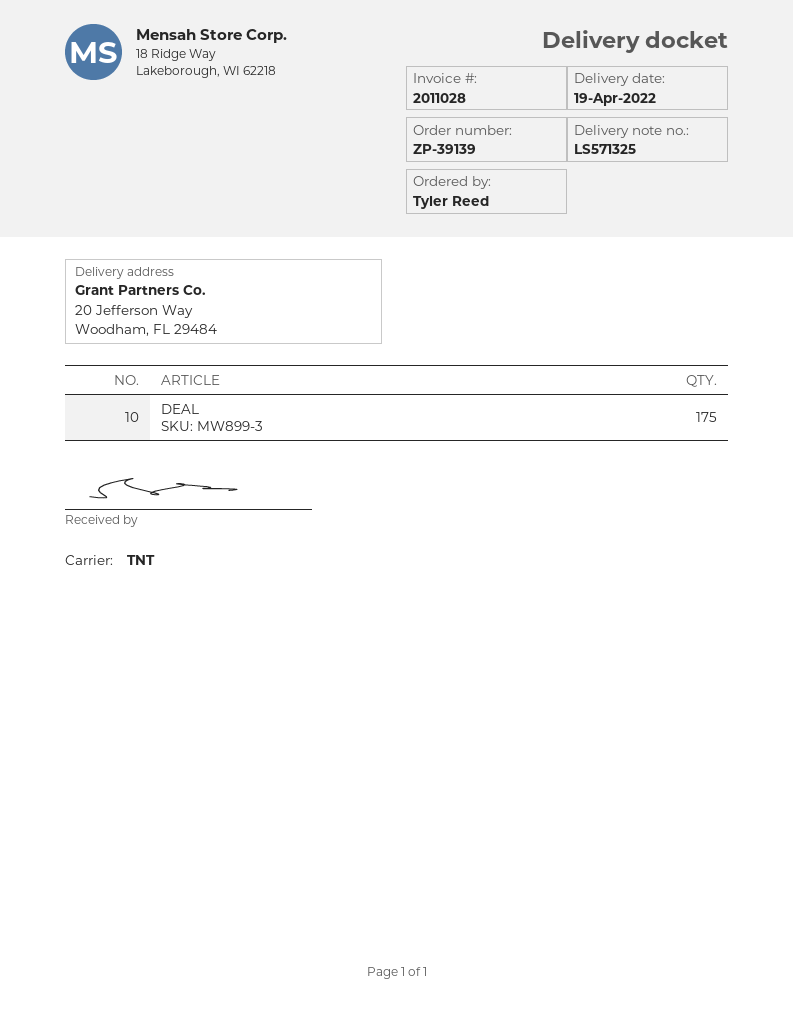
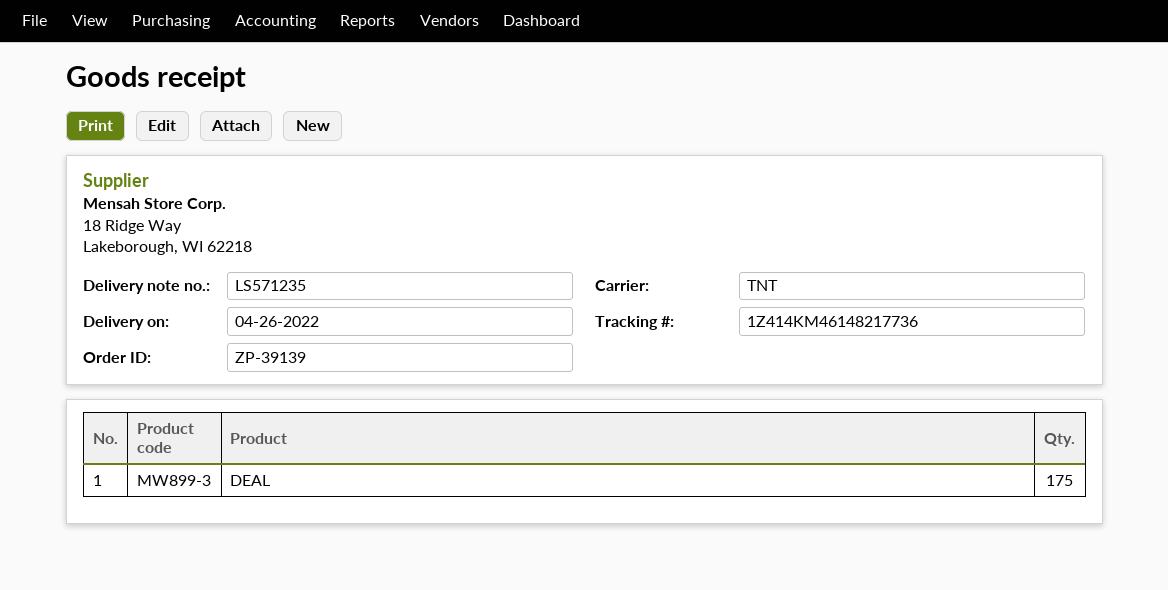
delivery note number: LS571325 -> LS571235
delivery date: 2022-04-19 -> 2022-04-26

